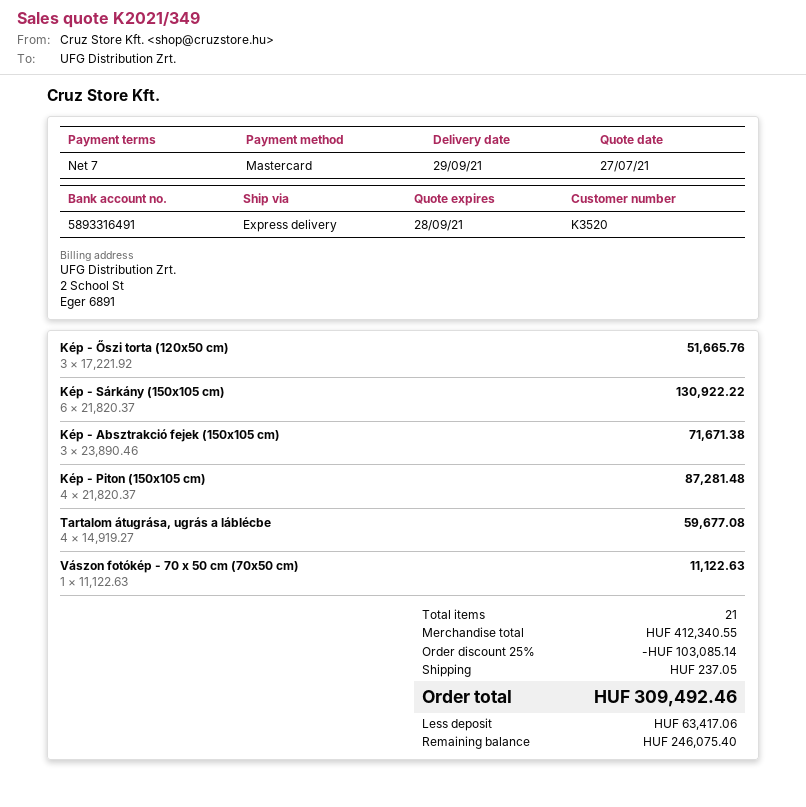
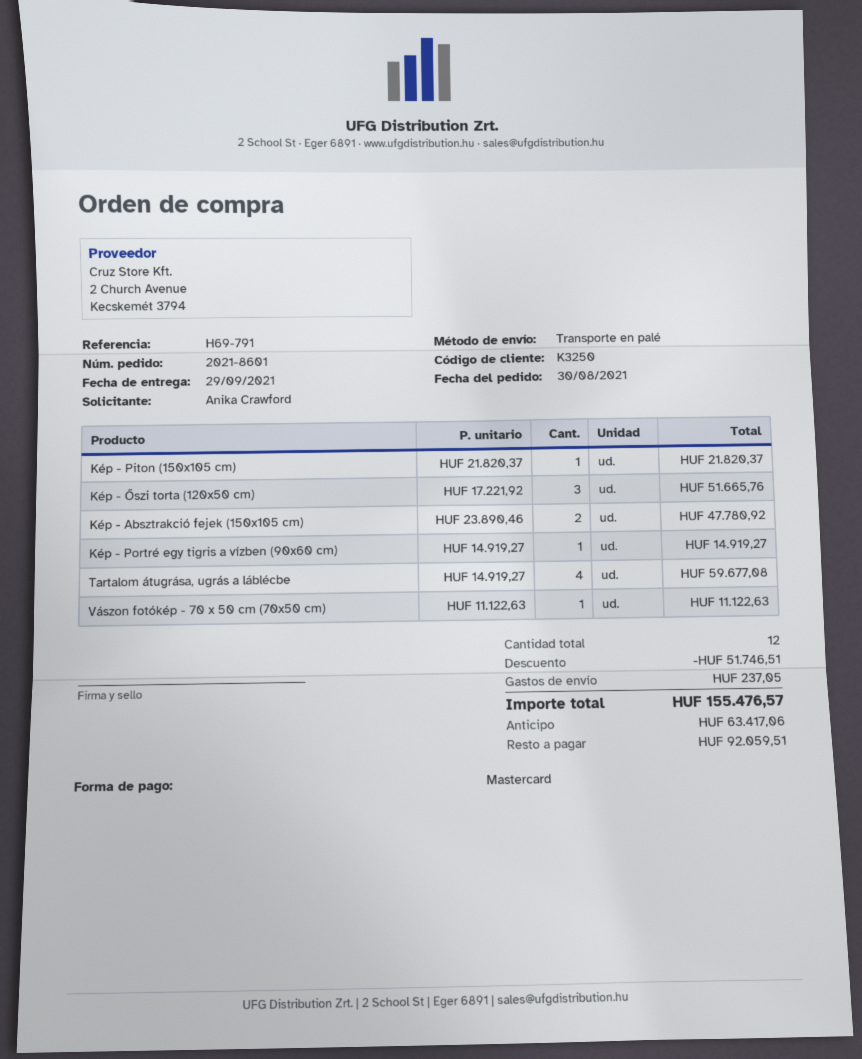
customer number: K3520 -> K3250
shipping method: express -> pallet freight
Kép - Sárkány (150x105 cm): 6 x 21820.37 = 130922.22 -> none
Kép - Absztrakció fejek (150x105 cm): 3 x 23890.46 = 71671.38 -> 2 x 23890.46 = 47780.92
Kép - Piton (150x105 cm): 4 x 21820.37 = 87281.48 -> 1 x 21820.37 = 21820.37
Kép - Portré egy tigris a vízben (90x60 cm): none -> 1 x 14919.27 = 14919.27
total quantity: 21 -> 12
discount: 103085.14 -> 51746.51
total: 309492.46 -> 155476.57
balance: 246075.40 -> 92059.51

